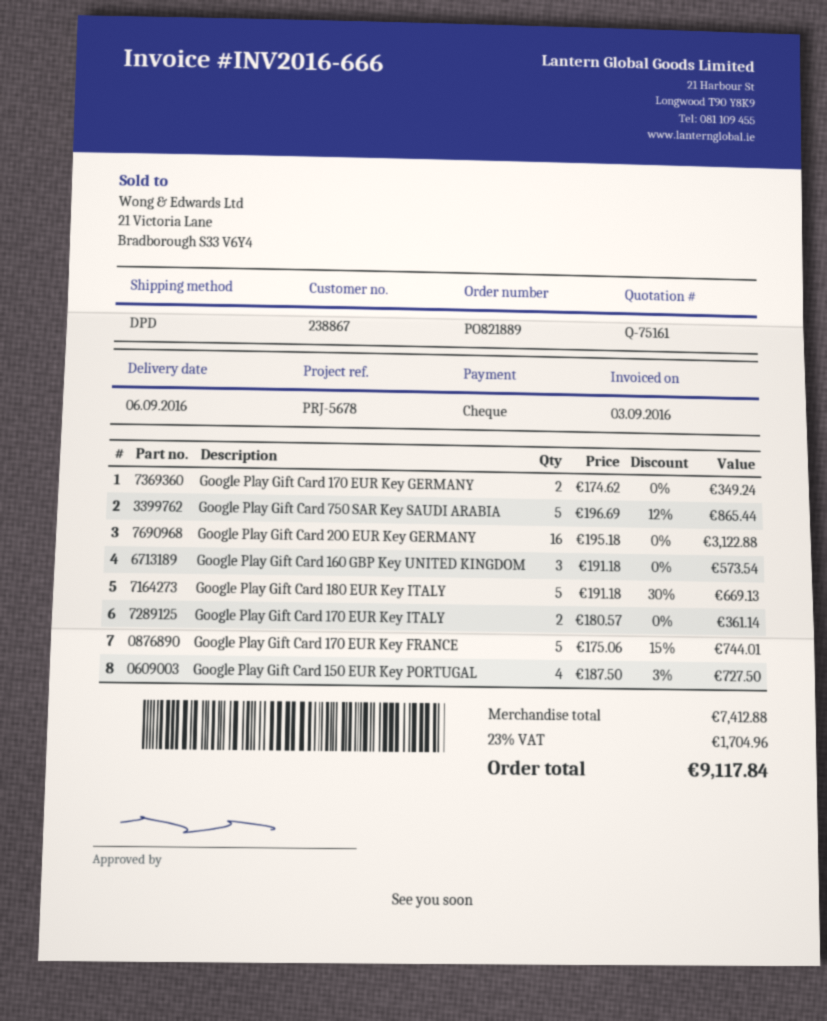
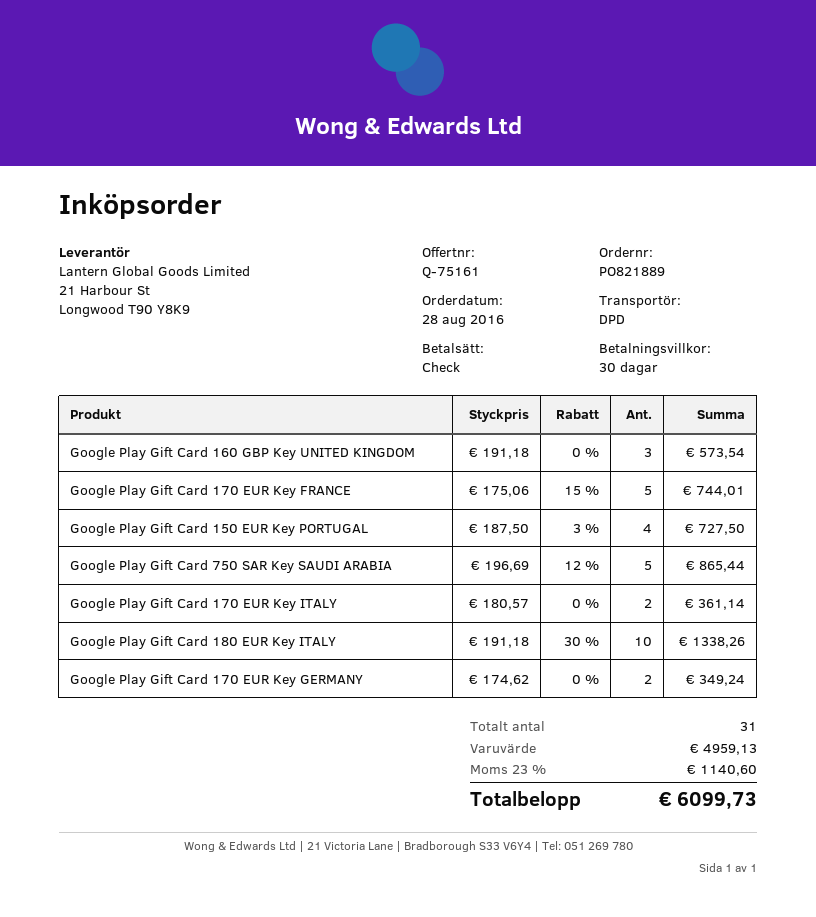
Google Play Gift Card 200 EUR Key GERMANY: 16 x 195.18 = 3122.88 -> none
Google Play Gift Card 180 EUR Key ITALY: 5 x 191.18 - 30% = 669.13 -> 10 x 191.18 - 30% = 1338.26
subtotal: 7412.88 -> 4959.13
tax: 23% = 1704.96 -> 23% = 1140.60
total: 9117.84 -> 6099.73

